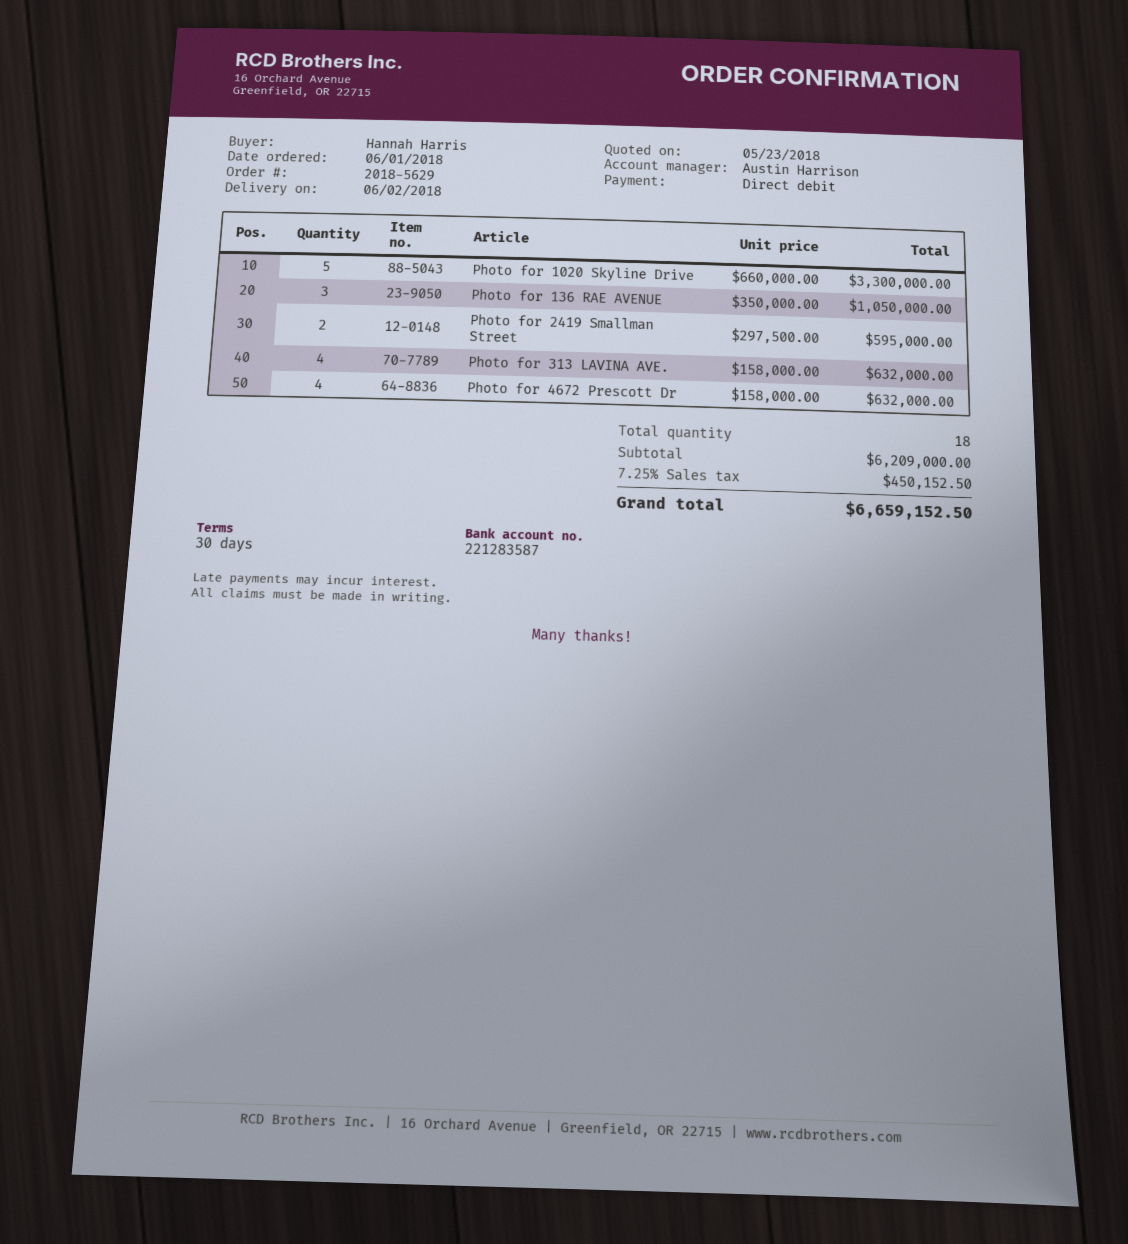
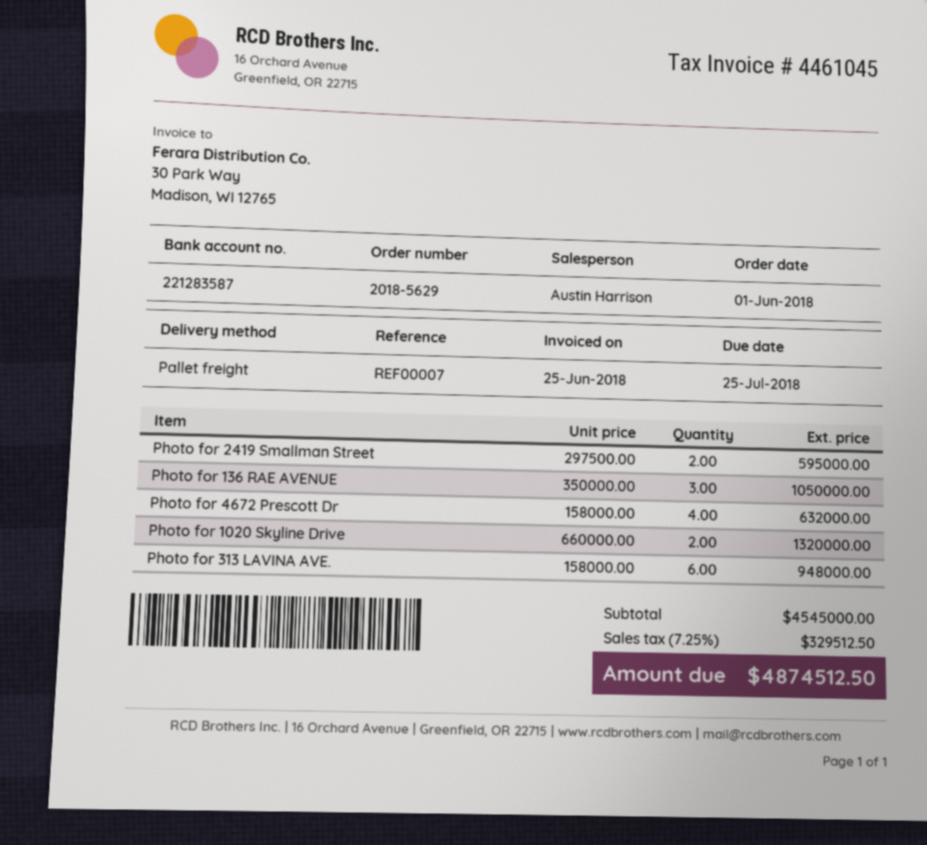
Photo for 1020 Skyline Drive: 5 x 660000.00 = 3300000.00 -> 2 x 660000.00 = 1320000.00
Photo for 313 LAVINA AVE.: 4 x 158000.00 = 632000.00 -> 6 x 158000.00 = 948000.00
subtotal: 6209000.00 -> 4545000.00
tax: 7.25% = 450152.50 -> 7.25% = 329512.50
total: 6659152.50 -> 4874512.50

